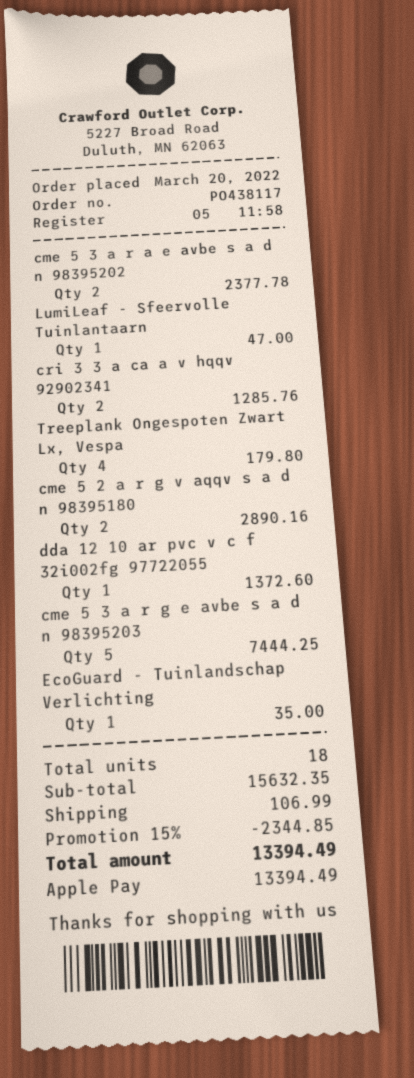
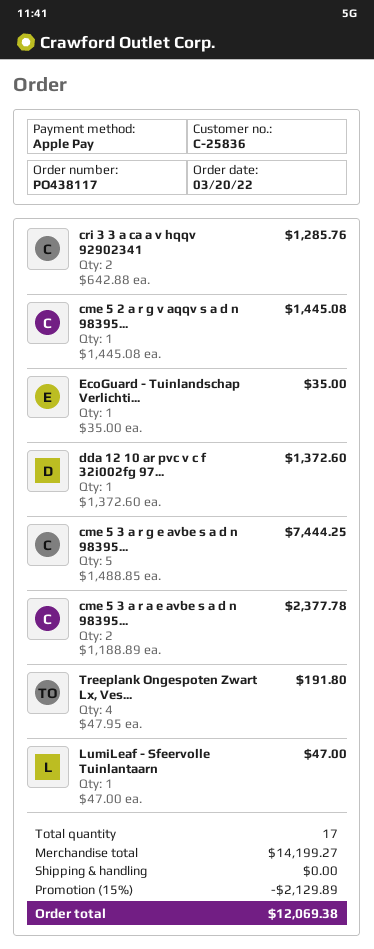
Treeplank Ongespoten Zwart Lx, Vespa: 4 for 179.80 -> 4 for 191.80
cme 5 2 a r g v aqqv s a d n 98395180: 2 for 2890.16 -> 1 for 1445.08
total quantity: 18 -> 17
subtotal: 15632.35 -> 14199.27
discount: 15% = 2344.85 -> 15% = 2129.89
shipping: 106.99 -> 0.00
total: 13394.49 -> 12069.38

